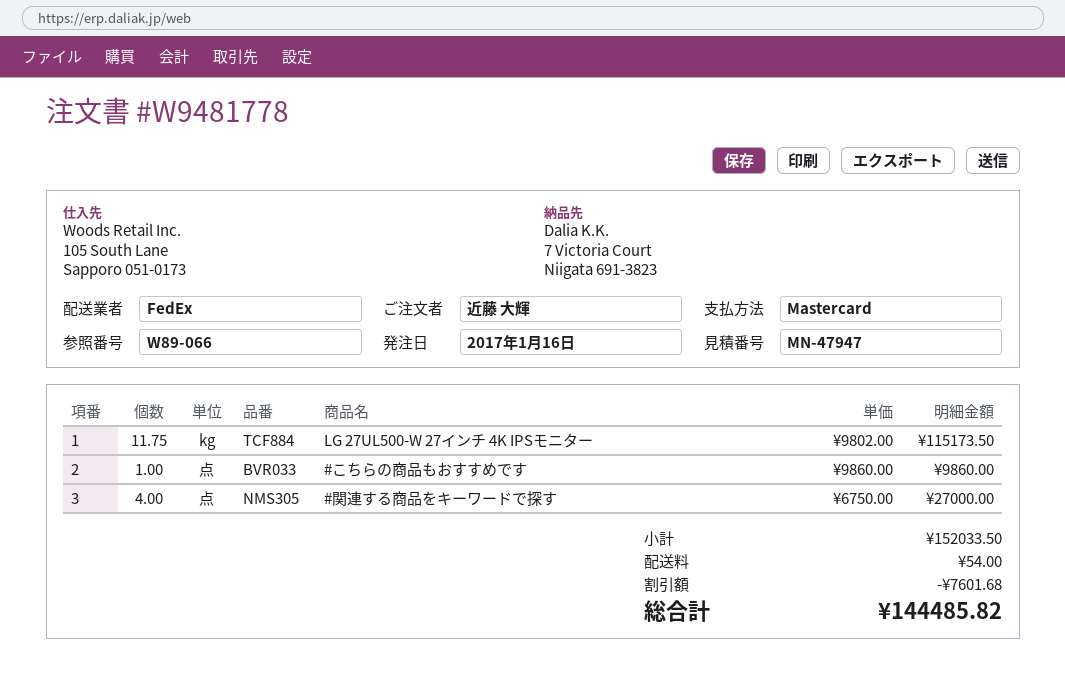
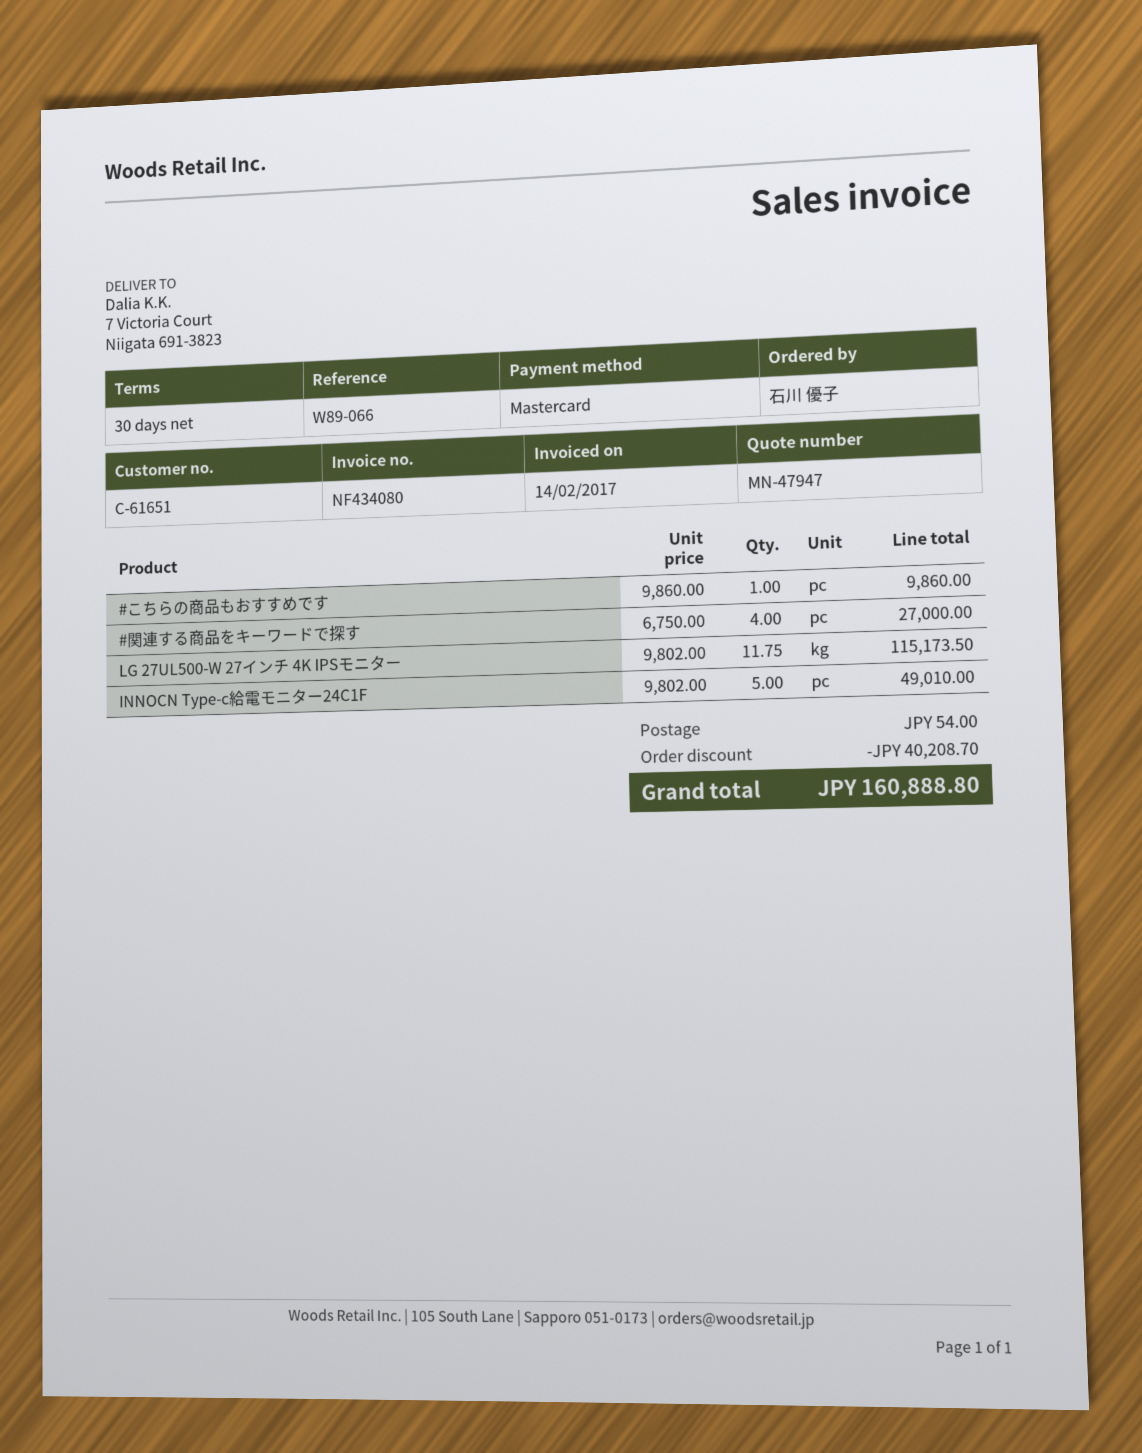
ordered by: 近藤 大輝 -> 石川 優子
INNOCN Type-c給電モニター24C1F: none -> 5 x 9802.00 = 49010.00
discount: 7601.68 -> 40208.70
total: 144485.82 -> 160888.80

